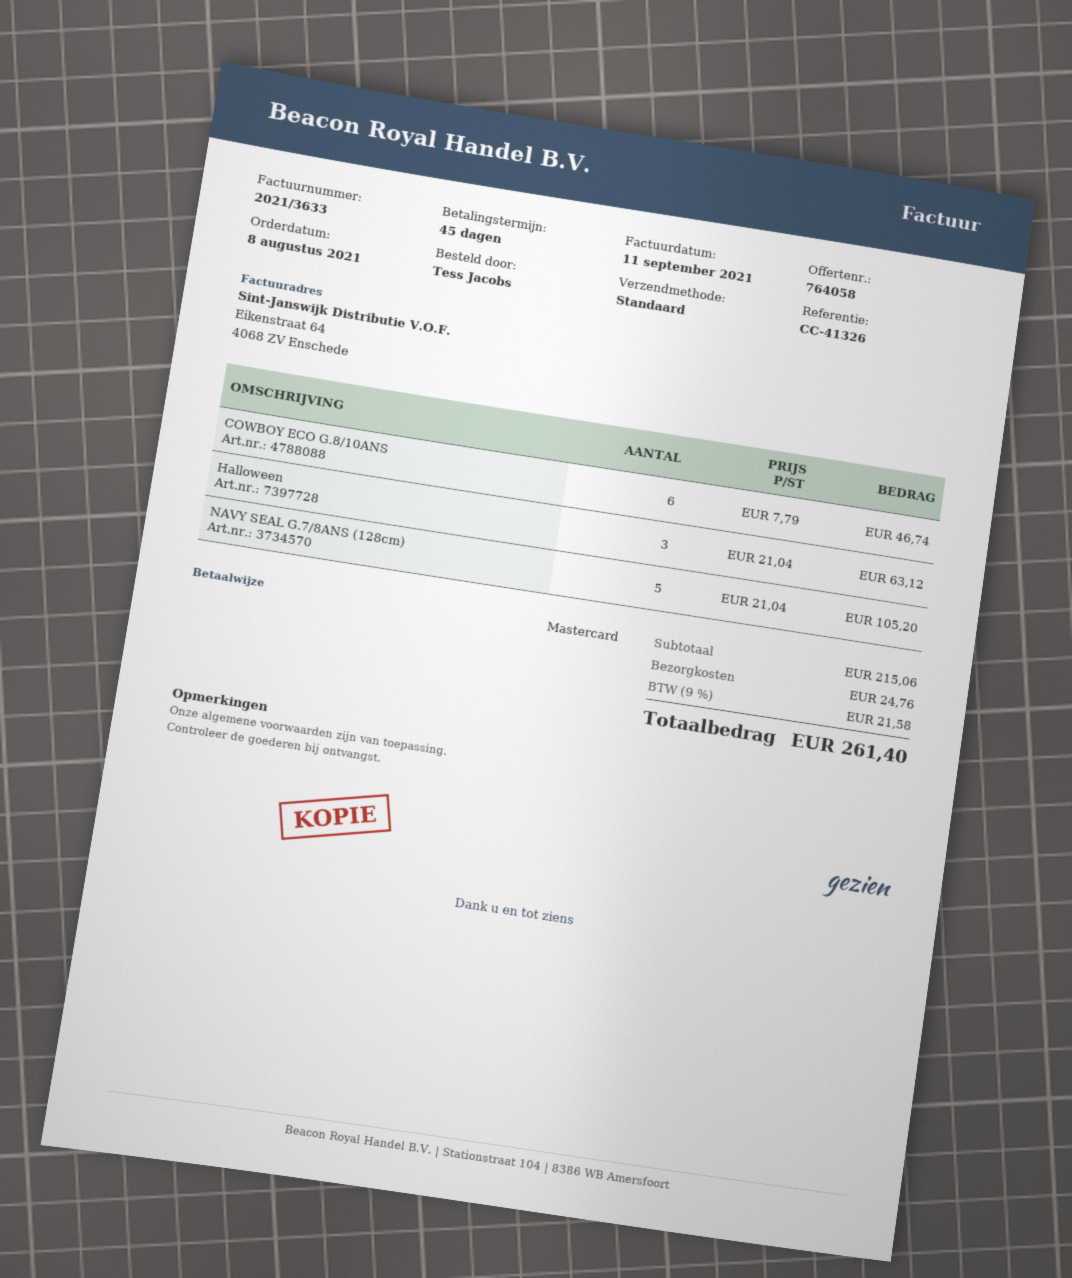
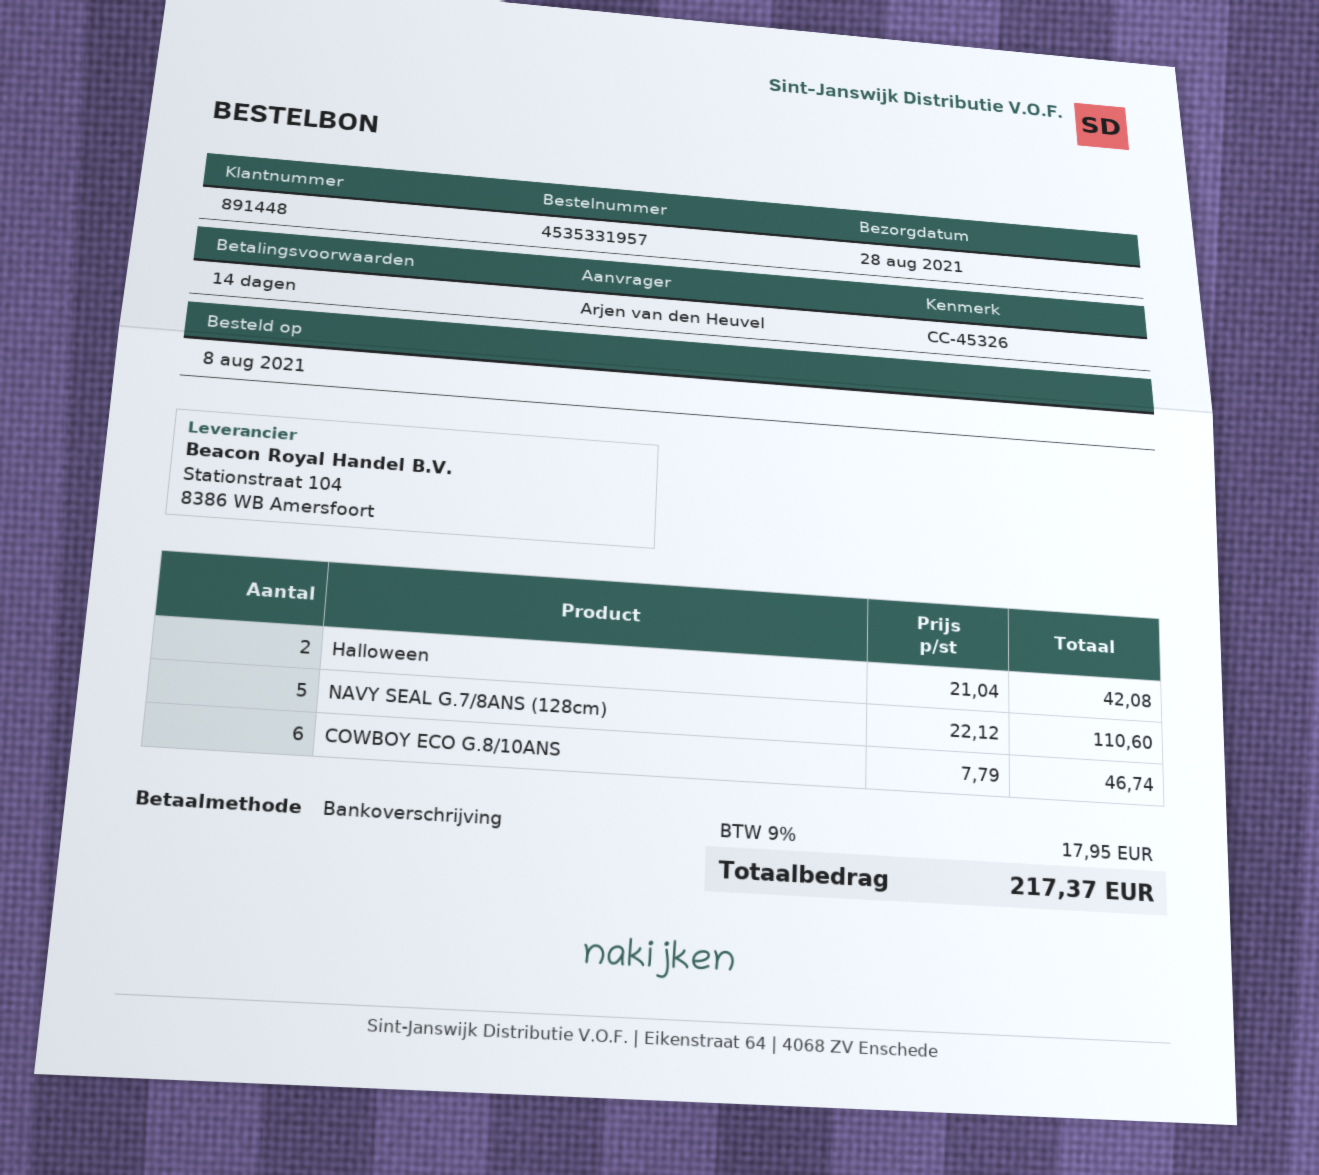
payment terms: 45 days -> 14 days
reference: CC-41326 -> CC-45326
ordered by: Tess Jacobs -> Arjen van den Heuvel
payment method: Mastercard -> bank transfer
Halloween: 3 x 21.04 = 63.12 -> 2 x 21.04 = 42.08
NAVY SEAL G.7/8ANS (128cm): 5 x 21.04 = 105.20 -> 5 x 22.12 = 110.60
shipping: 24.76 -> none
tax: 9% = 21.58 -> 9% = 17.95
total: 261.40 -> 217.37

